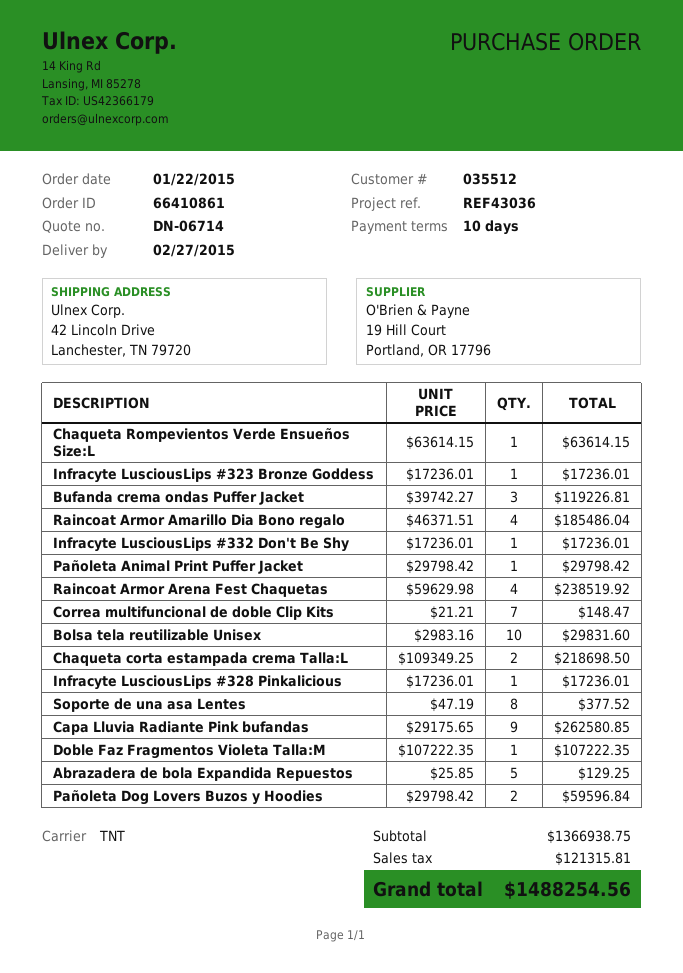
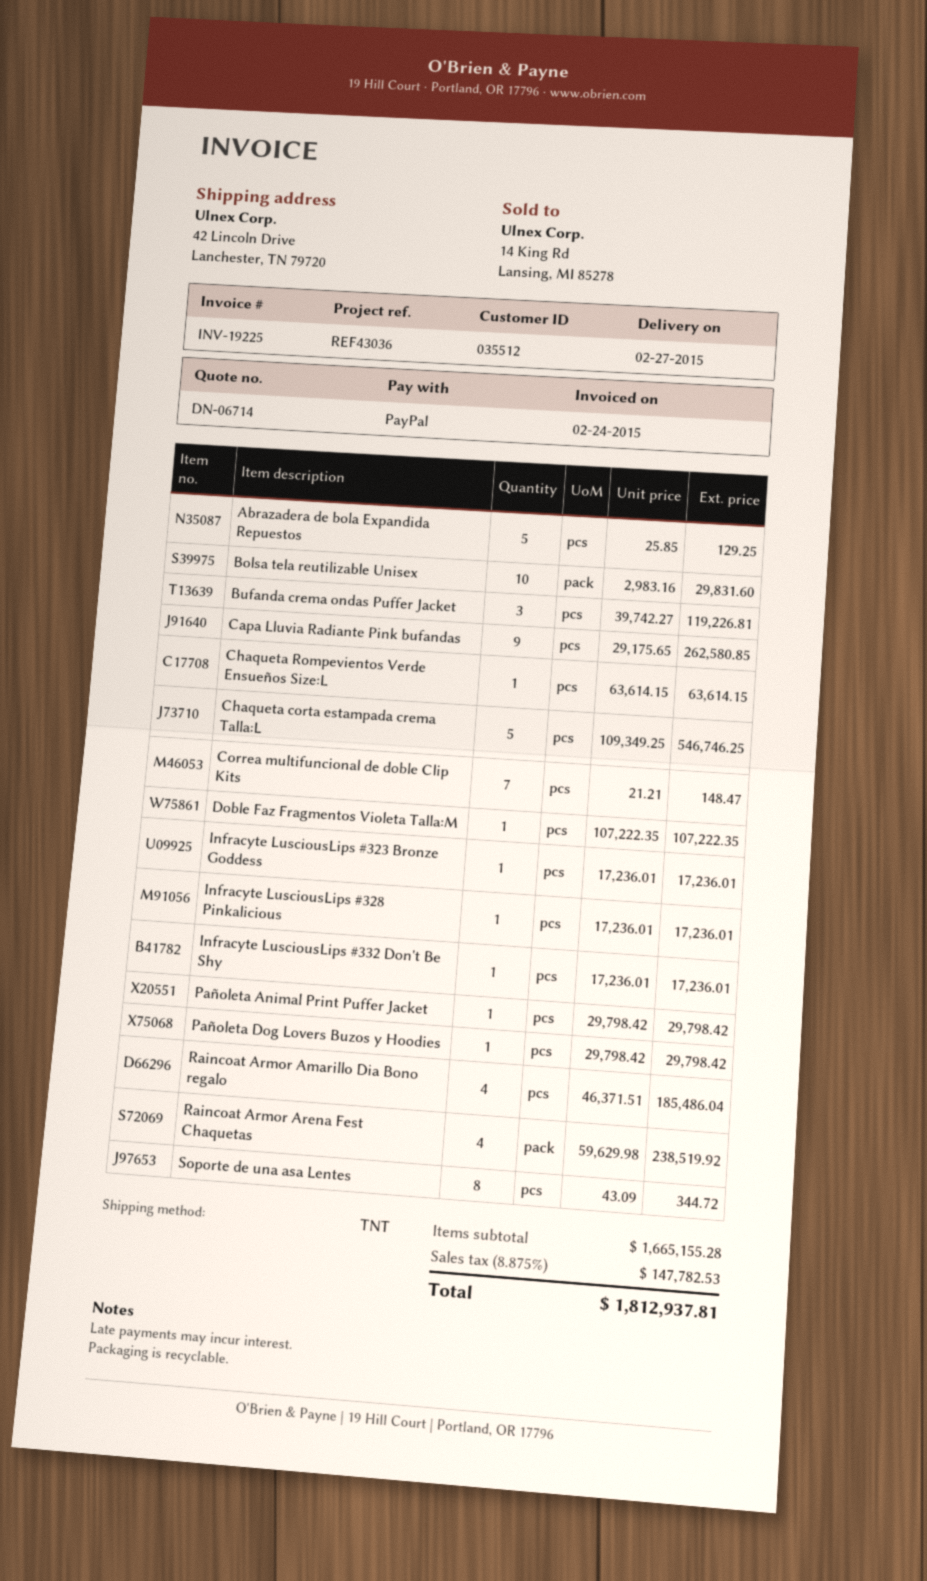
Chaqueta corta estampada crema Talla:L: 2 x 109349.25 = 218698.50 -> 5 x 109349.25 = 546746.25
Soporte de una asa Lentes: 8 x 47.19 = 377.52 -> 8 x 43.09 = 344.72
Pañoleta Dog Lovers Buzos y Hoodies: 2 x 29798.42 = 59596.84 -> 1 x 29798.42 = 29798.42
subtotal: 1366938.75 -> 1665155.28
tax: 121315.81 -> 147782.53
total: 1488254.56 -> 1812937.81

